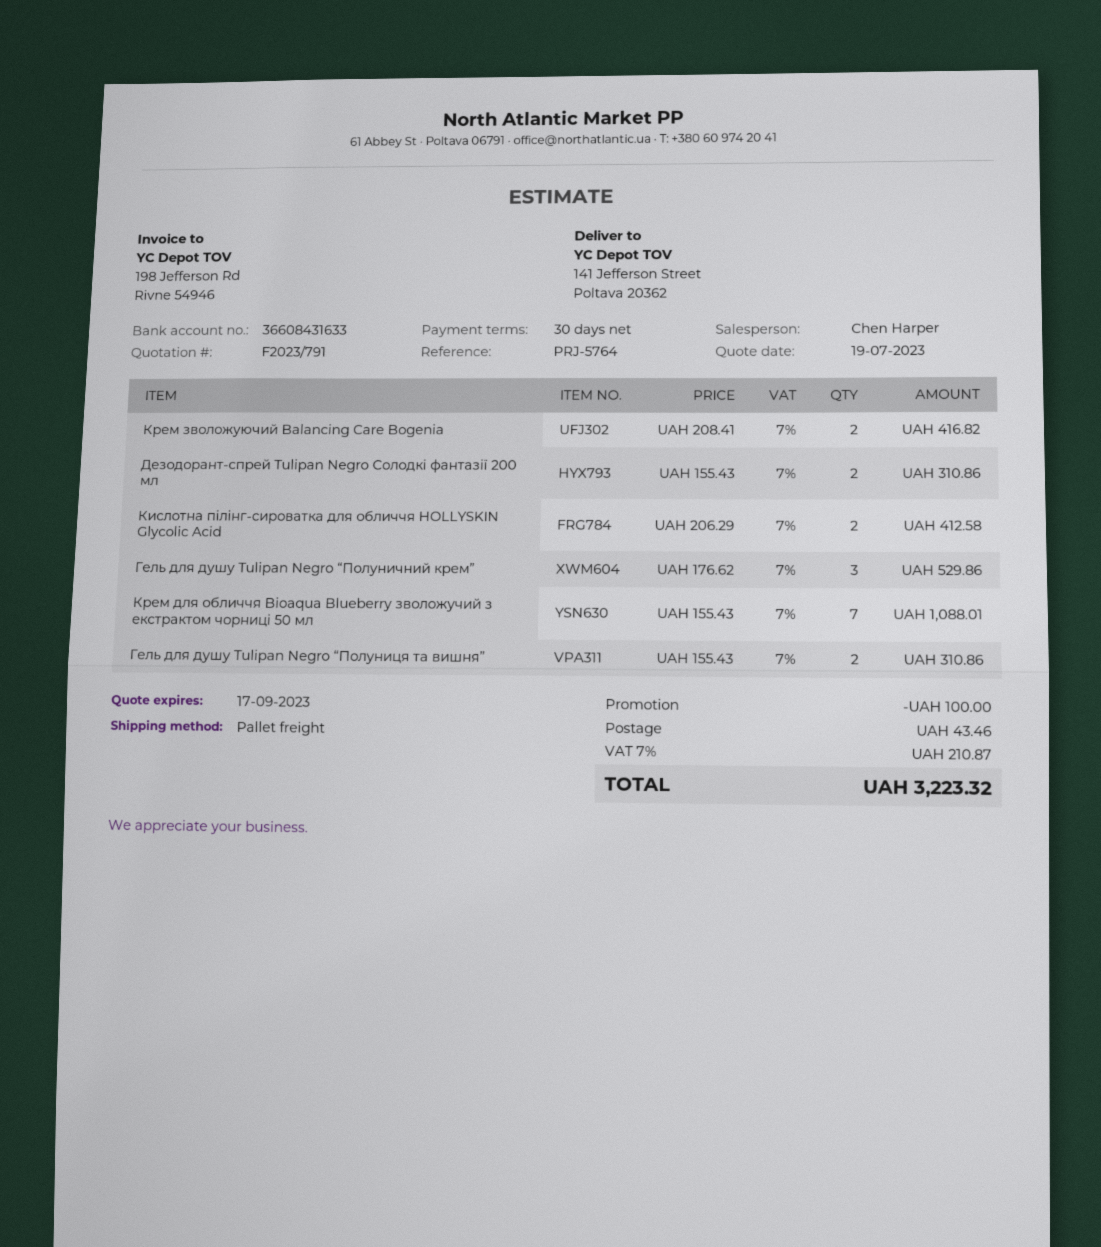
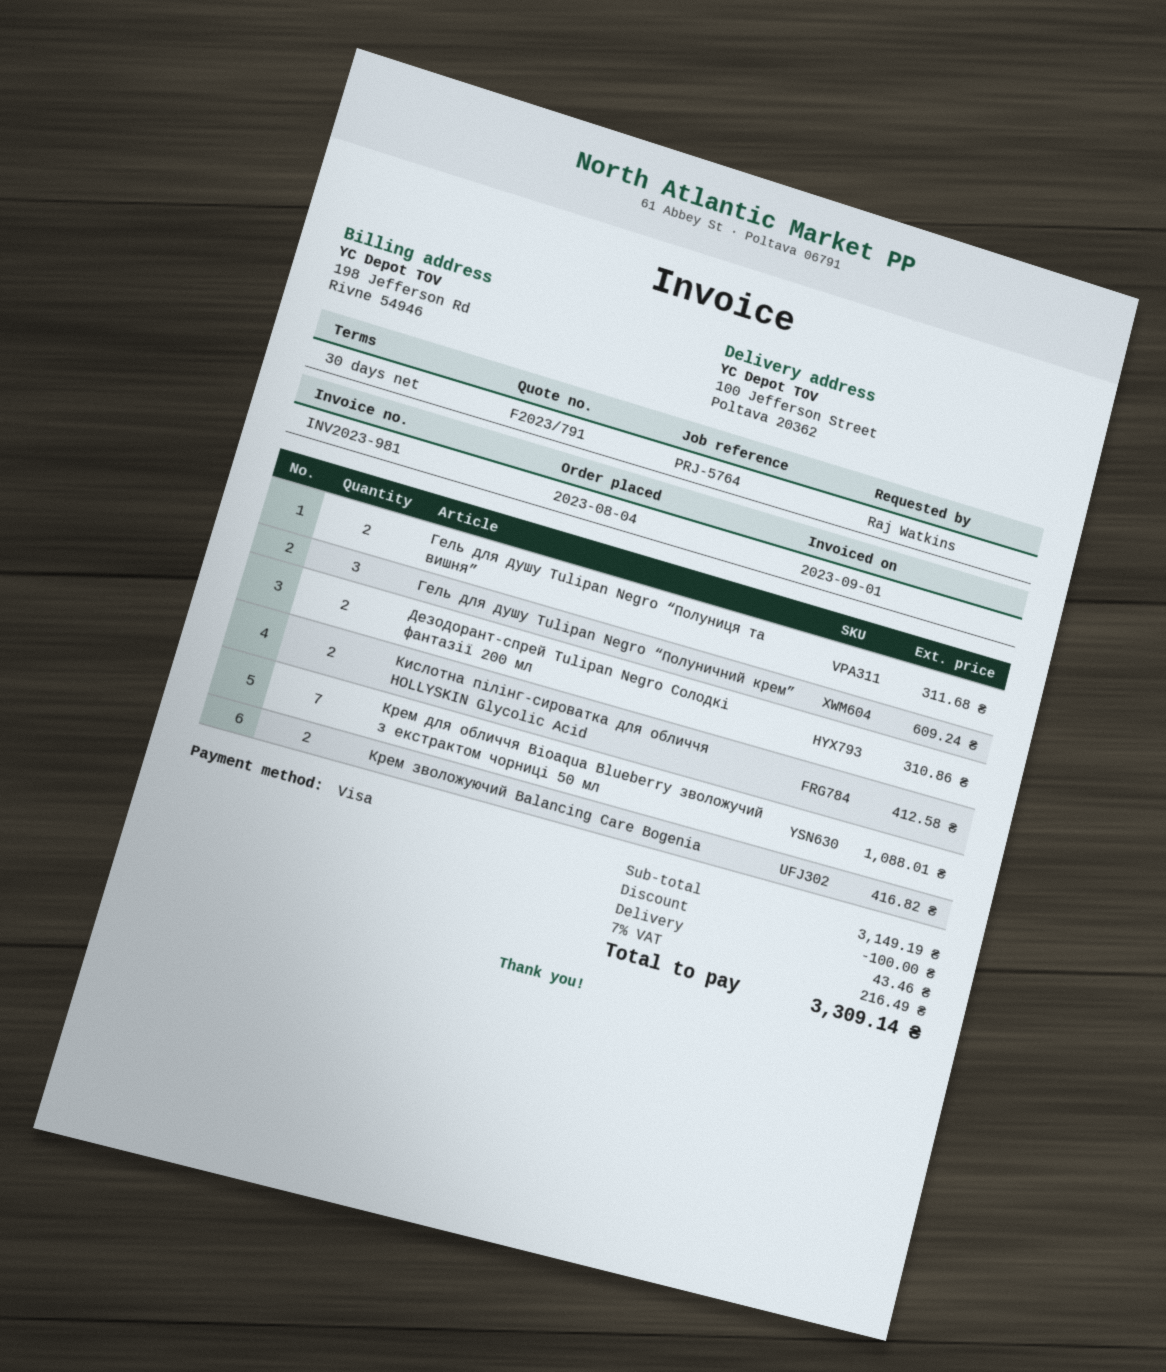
ship to: 141 Jefferson Street, Poltava 20362 -> 100 Jefferson Street, Poltava 20362
Гель для душу Tulipan Negro “Полуничний крем”: 3 for 529.86 -> 3 for 609.24
Гель для душу Tulipan Negro “Полуниця та вишня”: 2 for 310.86 -> 2 for 311.68
tax: 7% = 210.87 -> 7% = 216.49
total: 3223.32 -> 3309.14

